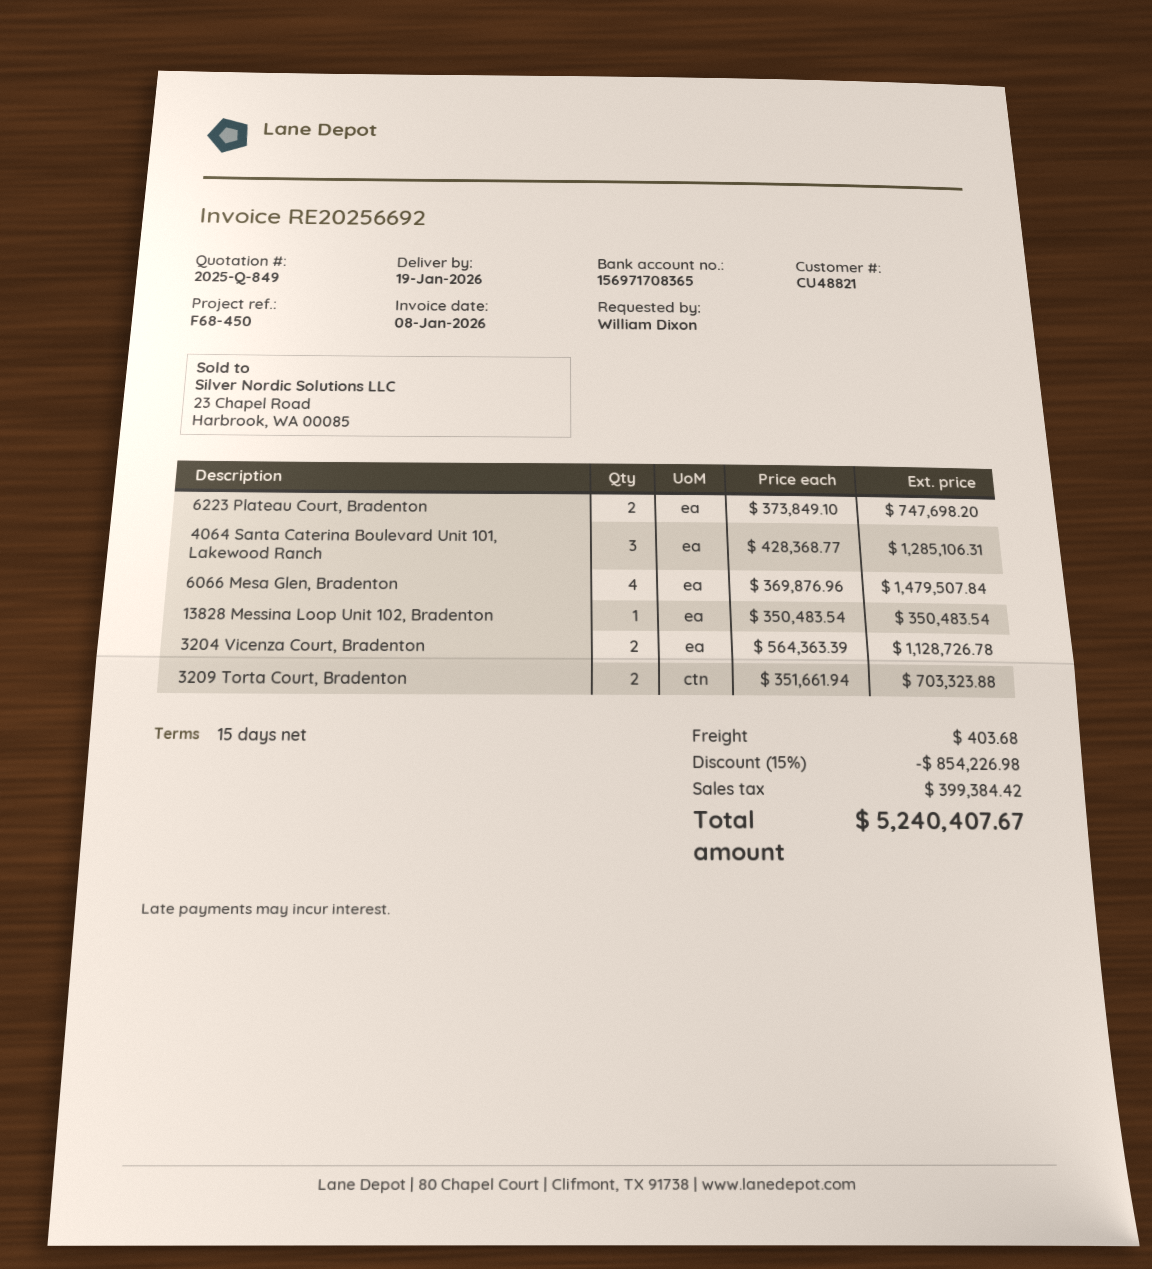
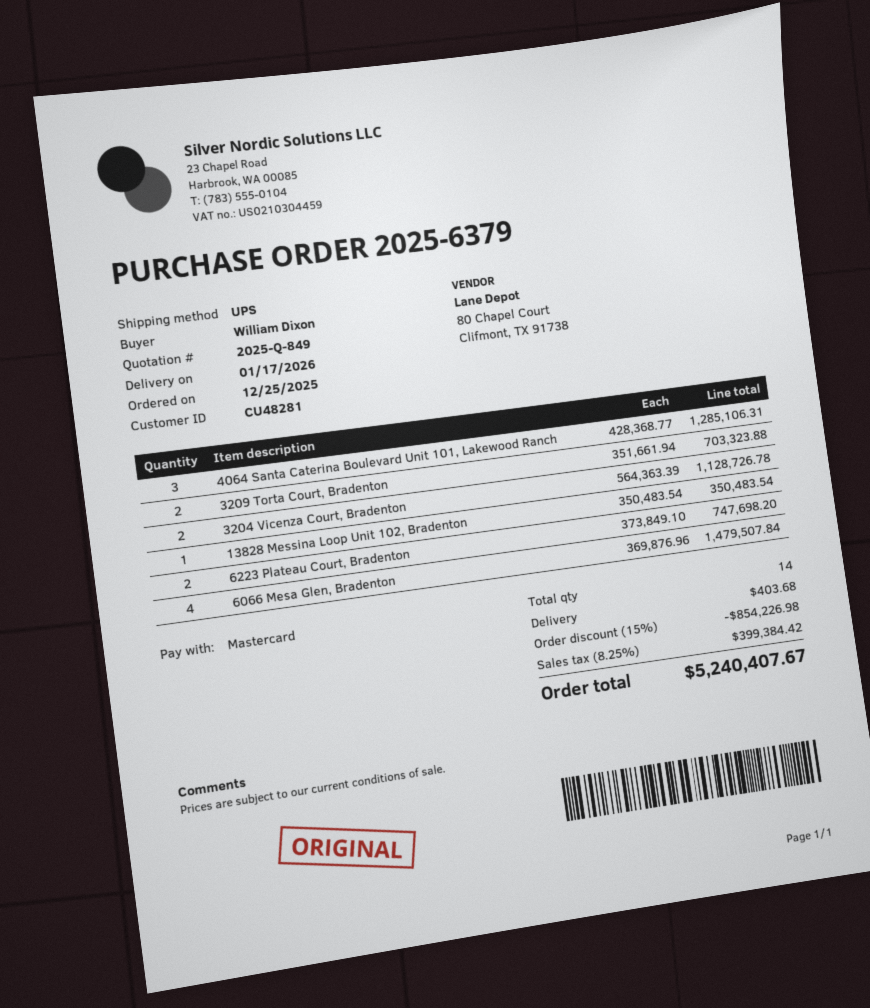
delivery date: 2026-01-19 -> 2026-01-17
customer number: CU48821 -> CU48281

